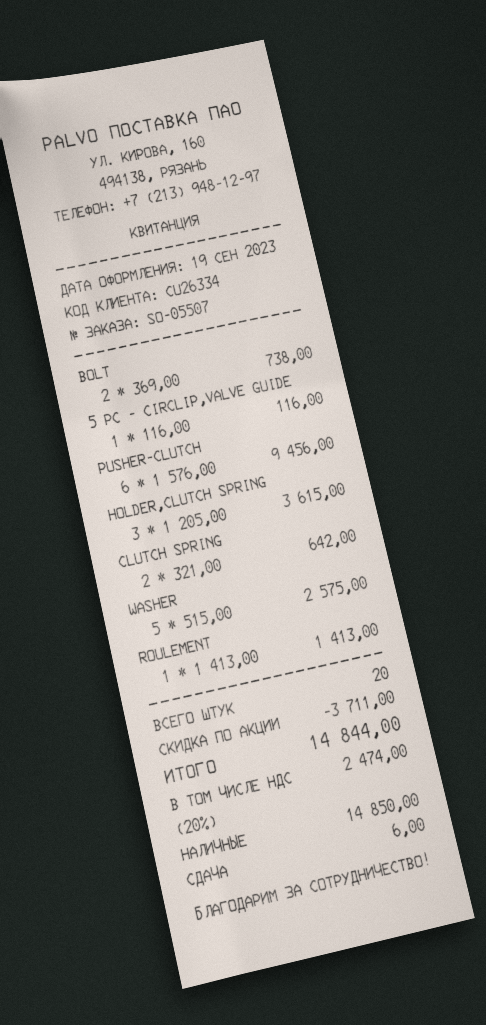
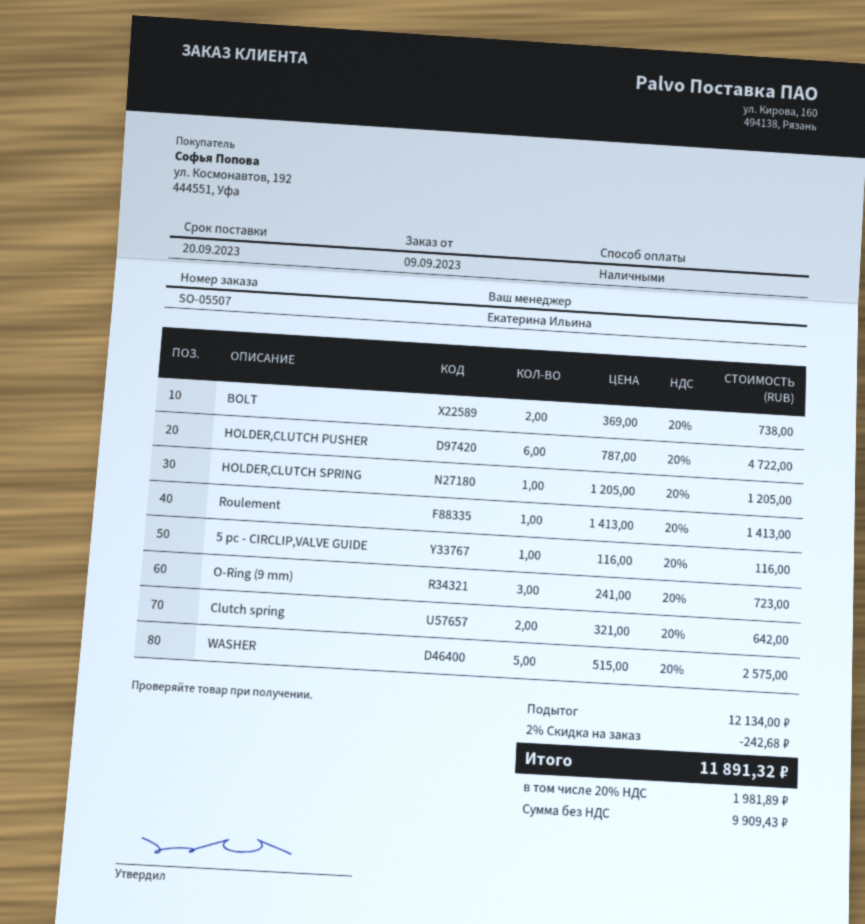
order date: 2023-09-19 -> 2023-09-09
PUSHER-CLUTCH: 6 x 1576.00 = 9456.00 -> none
HOLDER,CLUTCH SPRING: 3 x 1205.00 = 3615.00 -> 1 x 1205.00 = 1205.00
HOLDER,CLUTCH PUSHER: none -> 6 x 787.00 = 4722.00
O-Ring (9 mm): none -> 3 x 241.00 = 723.00
discount: 3711.00 -> 242.68
tax: 20% = 2474.00 -> 20% = 1981.89
total: 14844.00 -> 11891.32

